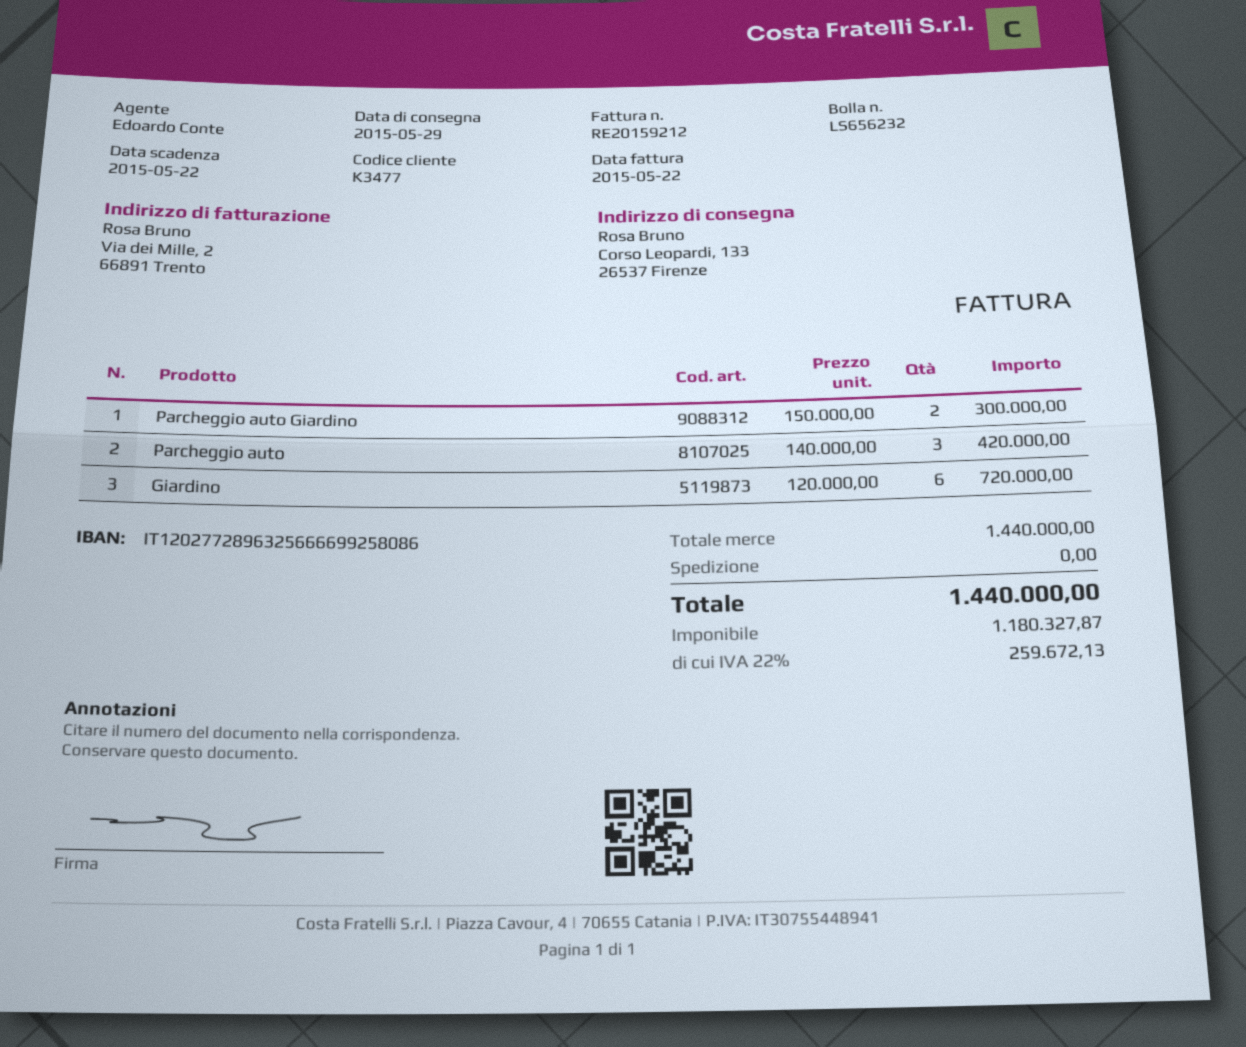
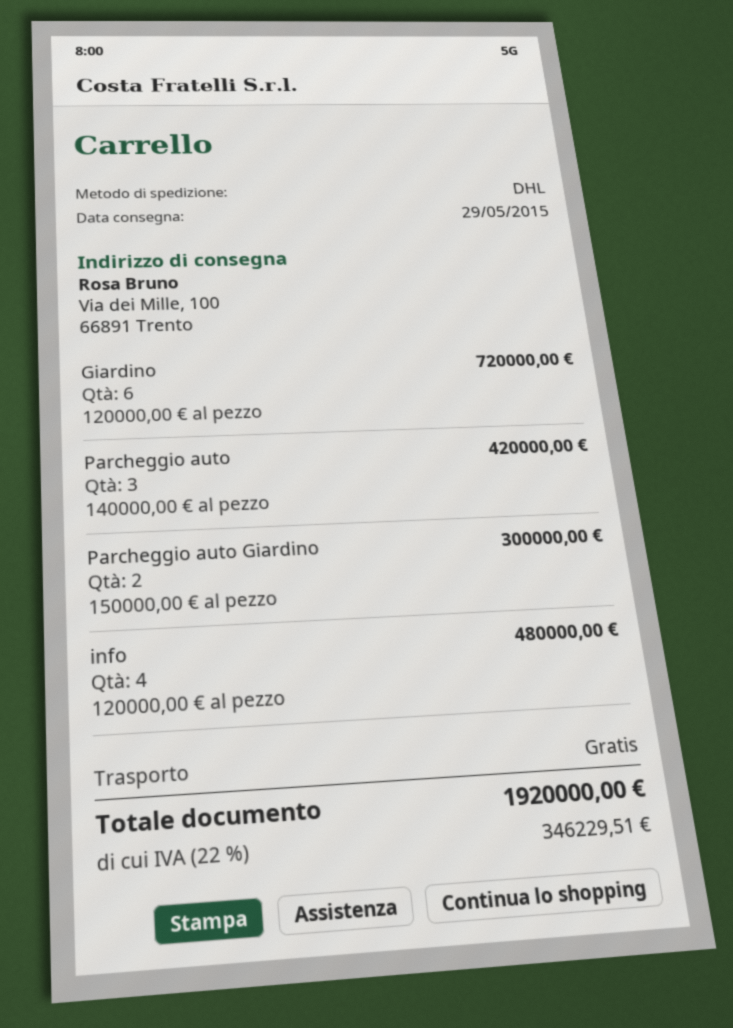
ship to: Corso Leopardi, 133, 26537 Firenze -> Via dei Mille, 100, 66891 Trento
info: none -> 4 x 120000.00 = 480000.00
tax: 22% = 259672.13 -> 22% = 346229.51
total: 1440000.00 -> 1920000.00

